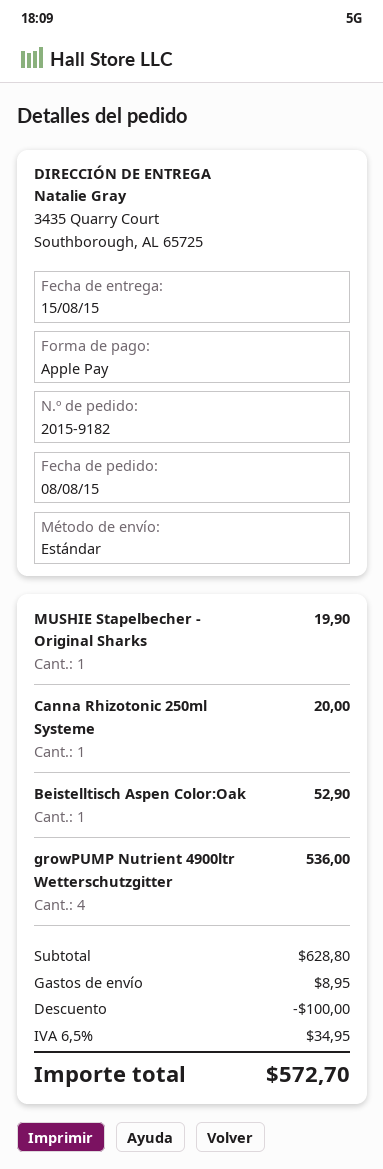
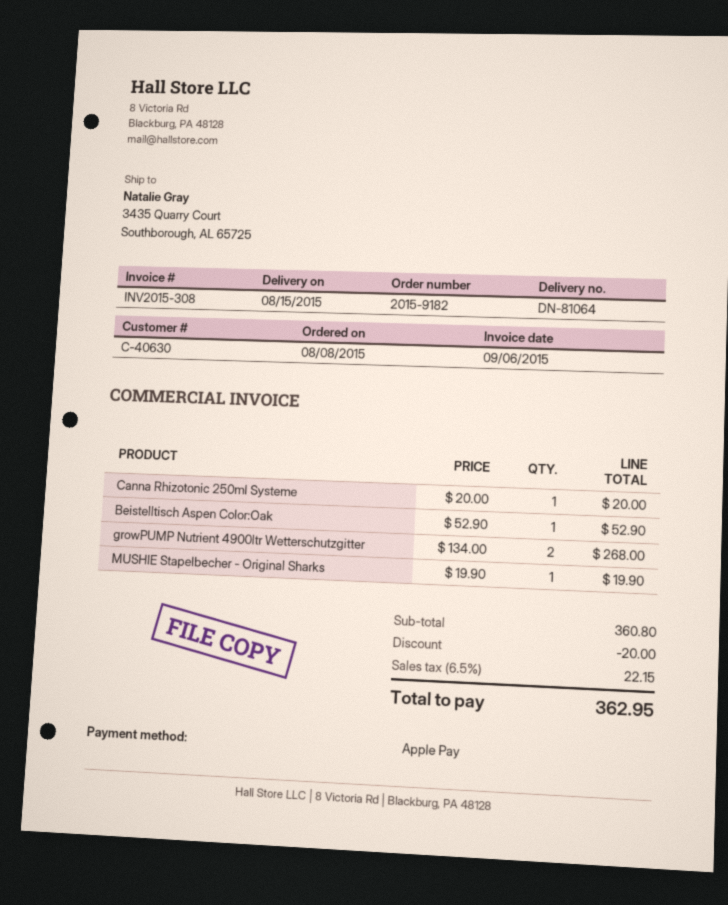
growPUMP Nutrient 4900ltr Wetterschutzgitter: 4 for 536.00 -> 2 for 268.00
subtotal: 628.80 -> 360.80
discount: 100.00 -> 20.00
shipping: 8.95 -> none
tax: 6.5% = 34.95 -> 6.5% = 22.15
total: 572.70 -> 362.95

